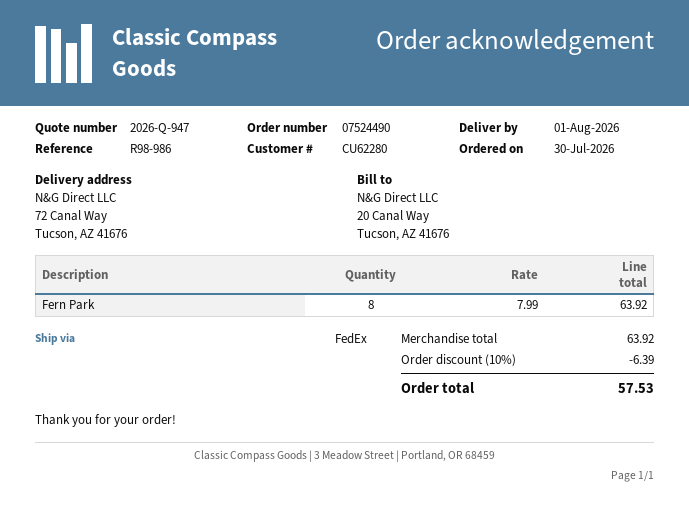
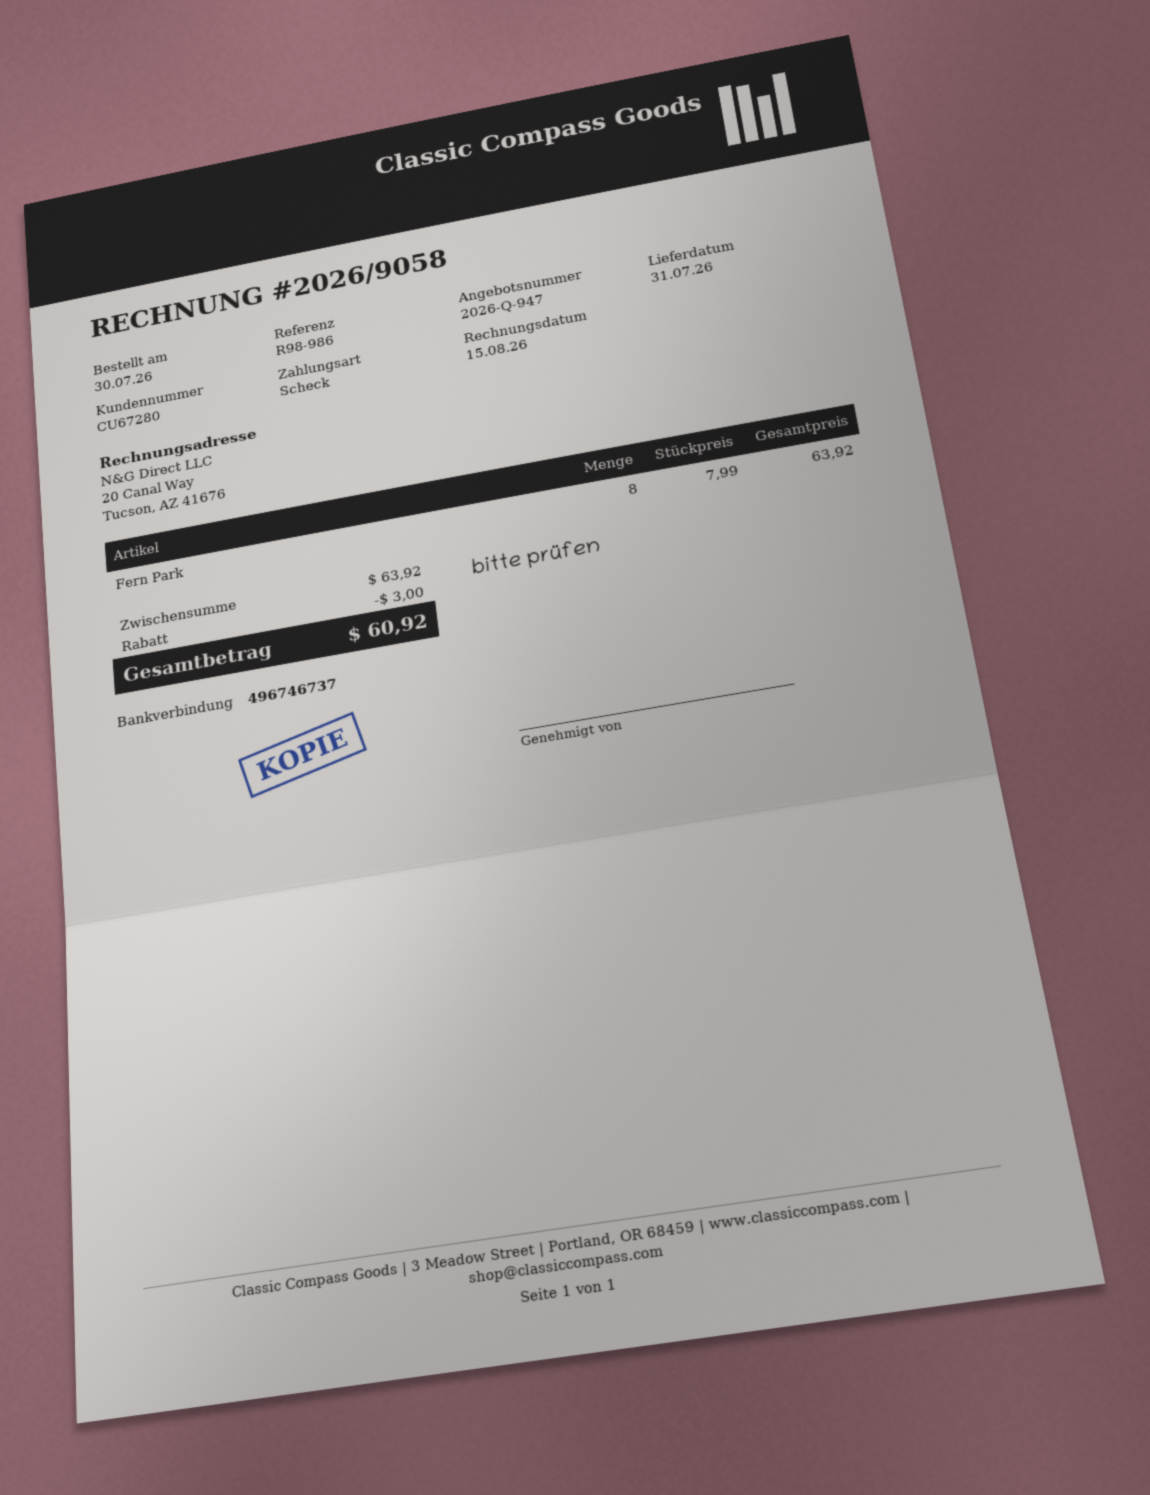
delivery date: 2026-08-01 -> 2026-07-31
customer number: CU62280 -> CU67280
discount: 6.39 -> 3.00
total: 57.53 -> 60.92

